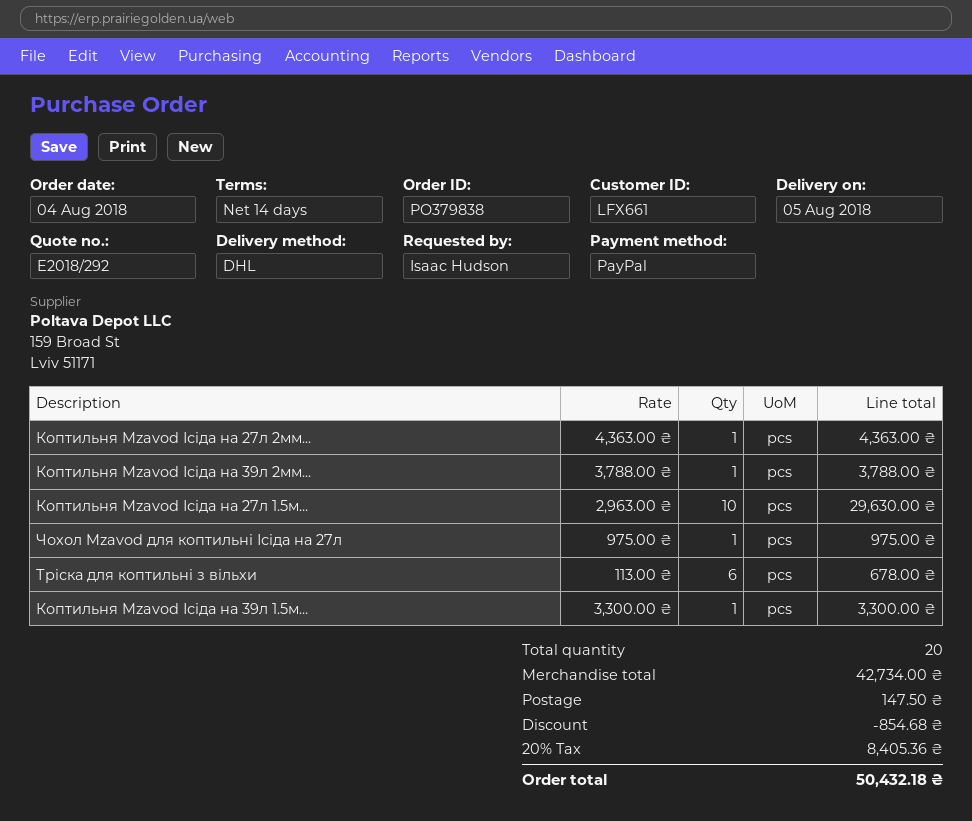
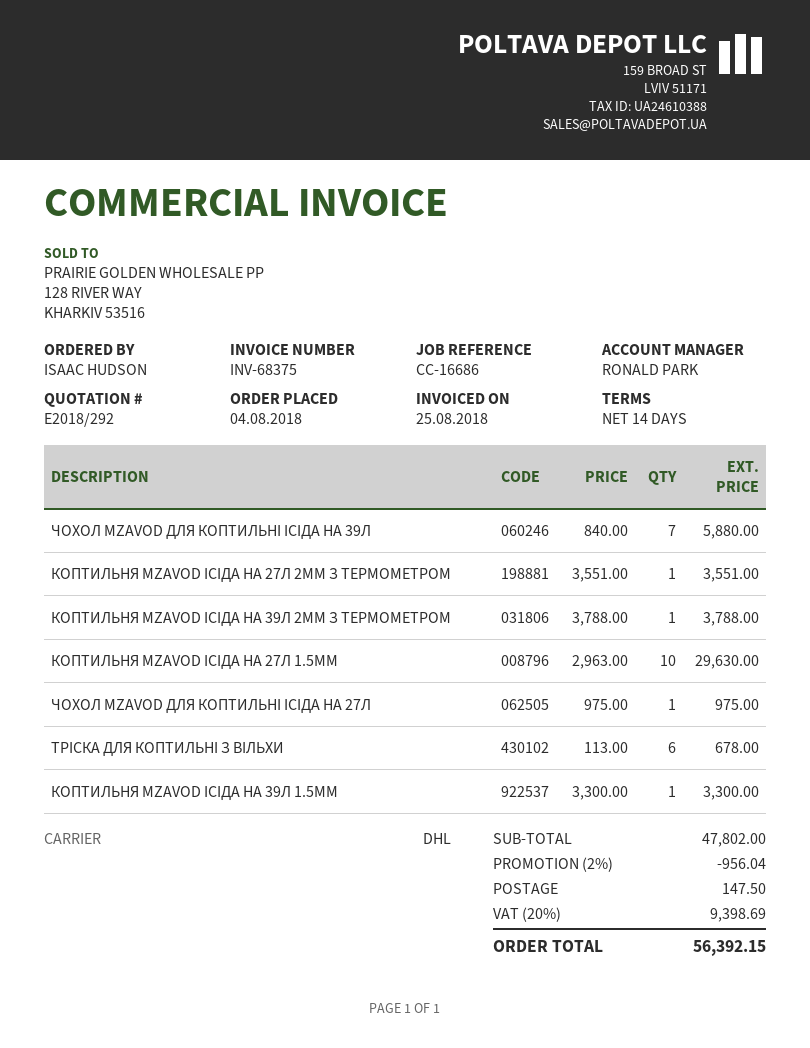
Коптильня Mzavod Ісіда на 27л 2мм...: 1 x 4363.00 = 4363.00 -> 1 x 3551.00 = 3551.00
ЧОХОЛ MZAVOD ДЛЯ КОПТИЛЬНІ ІСІДА НА 39Л: none -> 7 x 840.00 = 5880.00
subtotal: 42734.00 -> 47802.00
discount: 854.68 -> 956.04
tax: 20% = 8405.36 -> 20% = 9398.69
total: 50432.18 -> 56392.15

